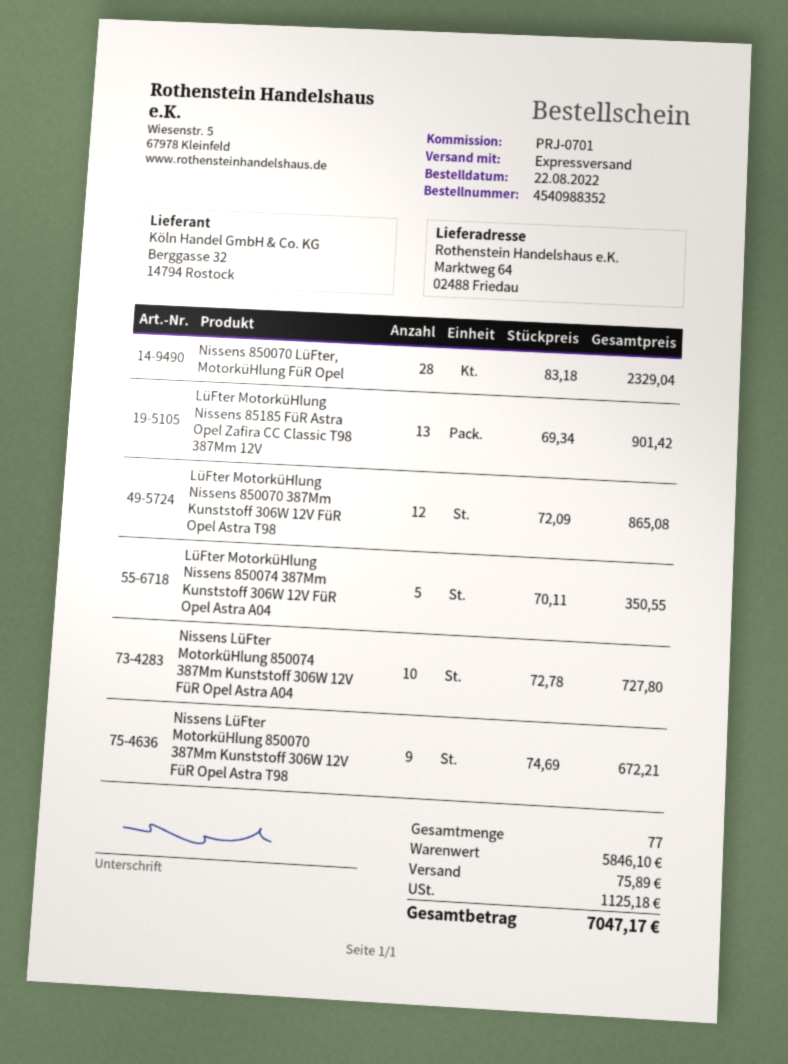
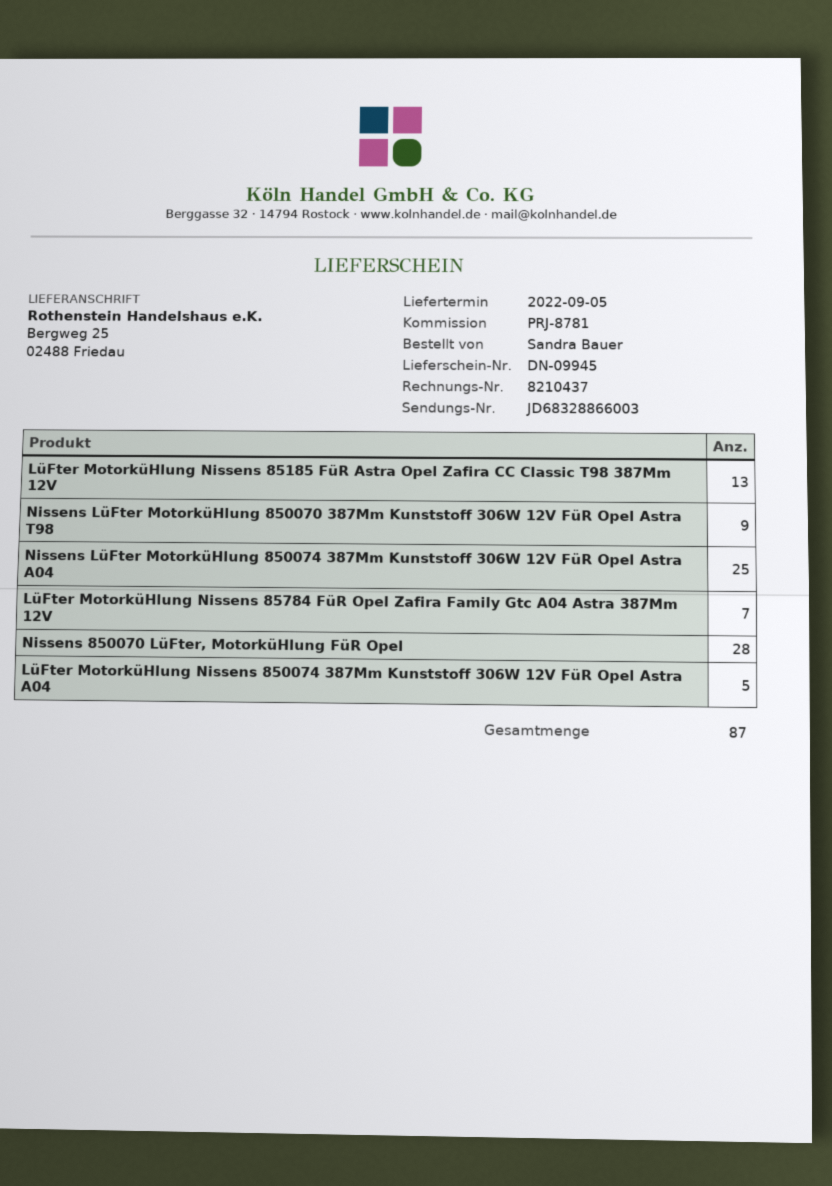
reference: PRJ-0701 -> PRJ-8781
ship to: Marktweg 64, 02488 Friedau -> Bergweg 25, 02488 Friedau
LüFter MotorküHlung Nissens 850070 387Mm Kunststoff 306W 12V FüR Opel Astra T98: 12 -> none
Nissens LüFter MotorküHlung 850074 387Mm Kunststoff 306W 12V FüR Opel Astra A04: 10 -> 25
LüFter MotorküHlung Nissens 85784 FüR Opel Zafira Family Gtc A04 Astra 387Mm 12V: none -> 7
total quantity: 77 -> 87

